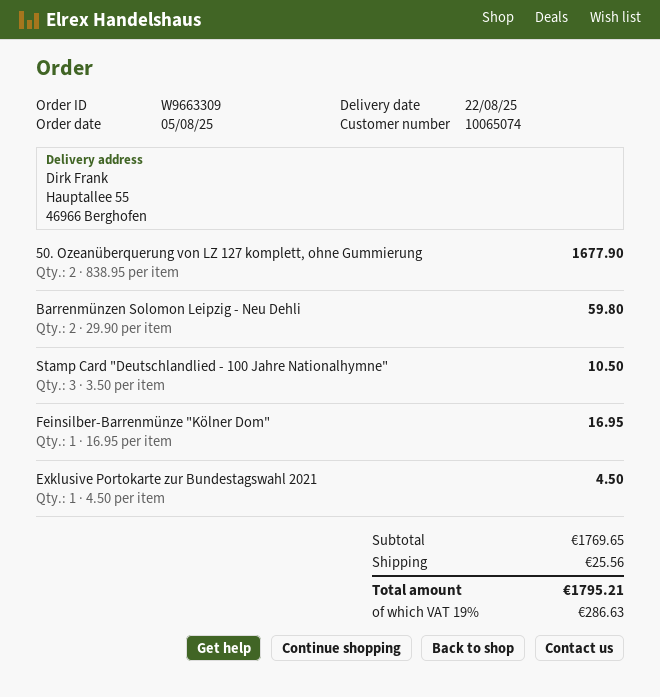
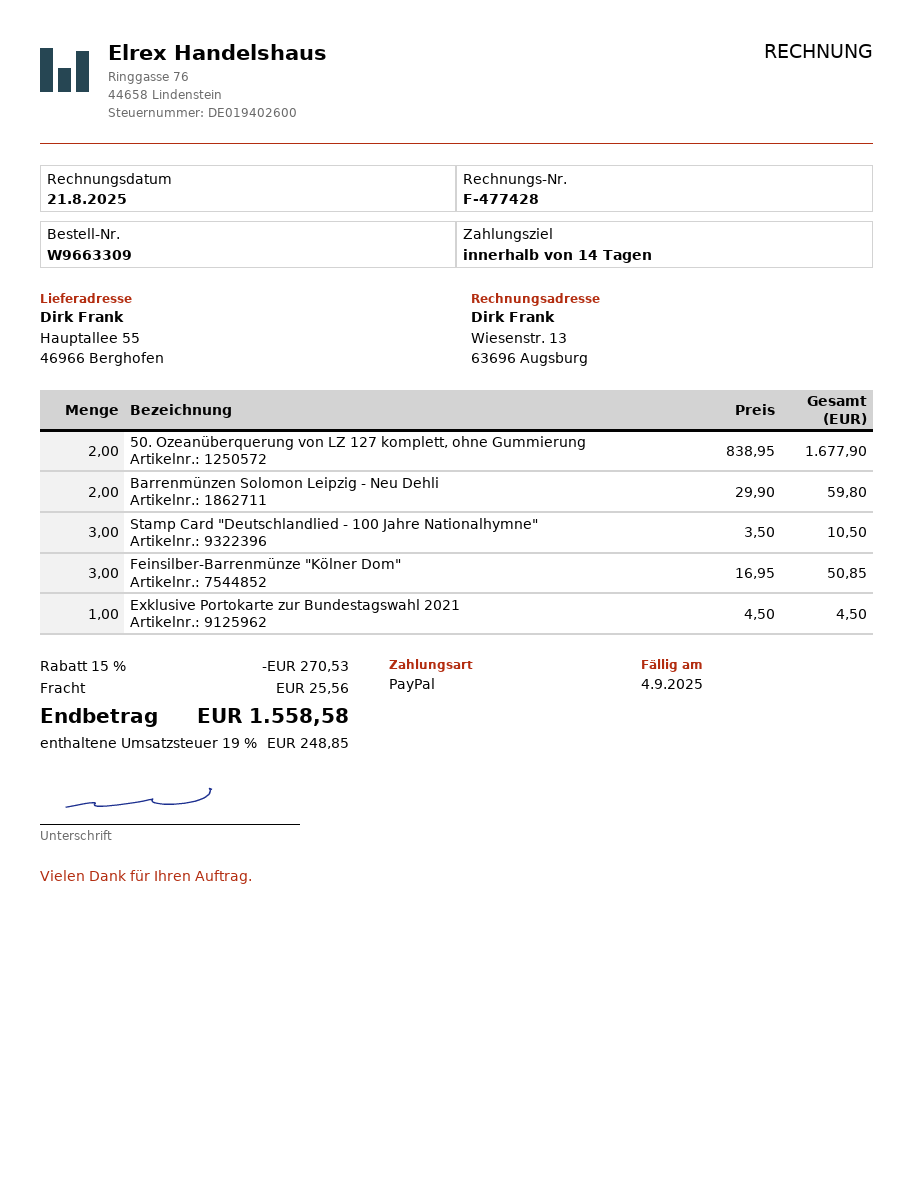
Feinsilber-Barrenmünze "Kölner Dom": 1 x 16.95 = 16.95 -> 3 x 16.95 = 50.85
discount: none -> 15% = 270.53
tax: 19% = 286.63 -> 19% = 248.85
total: 1795.21 -> 1558.58

